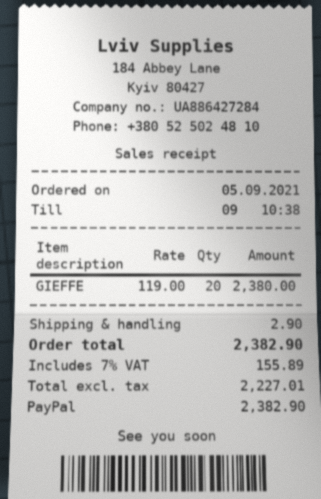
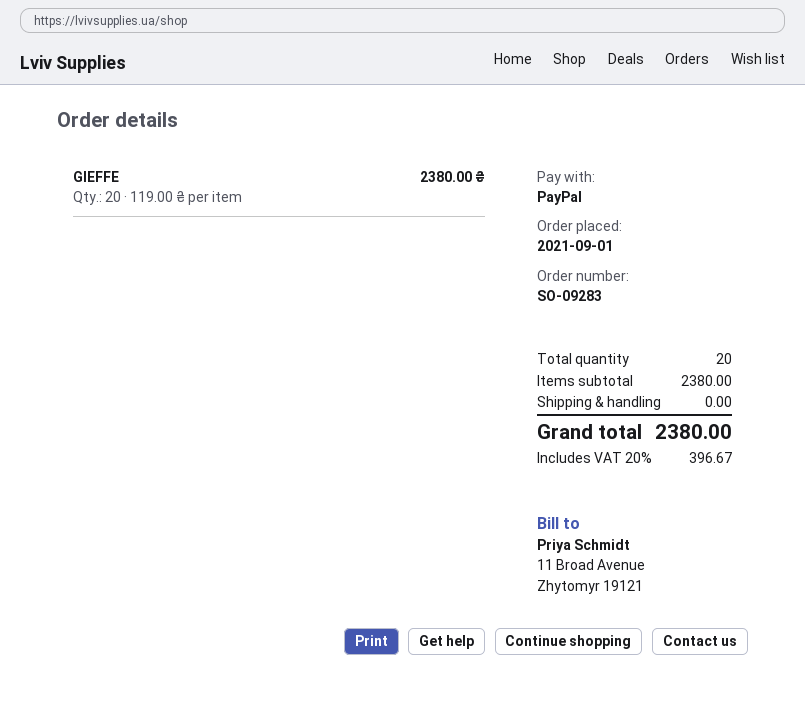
order date: 2021-09-05 -> 2021-09-01
shipping: 2.90 -> 0.00
tax: 7% = 155.89 -> 20% = 396.67
total: 2382.90 -> 2380.00

